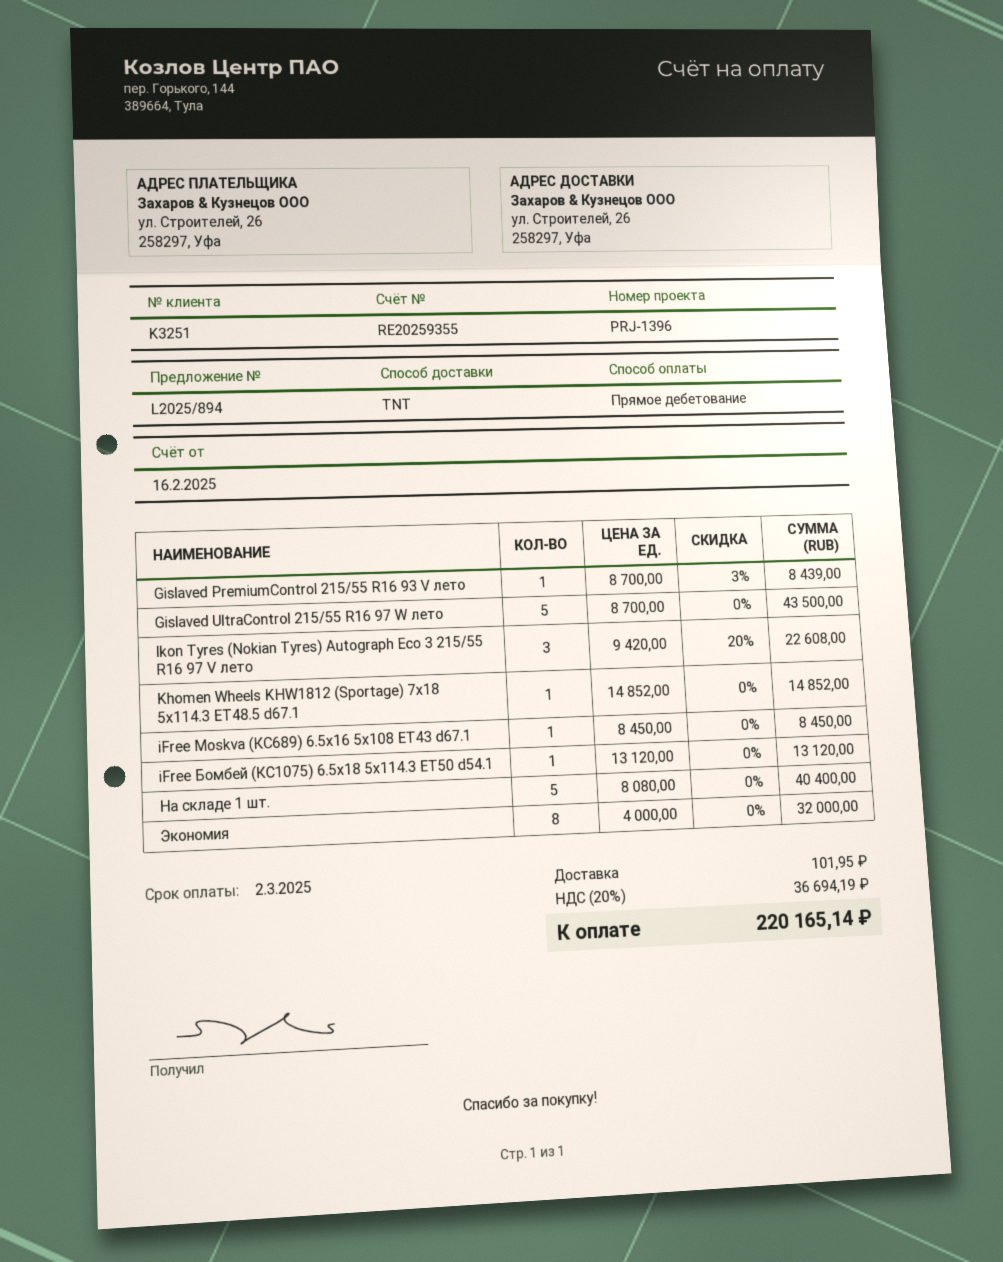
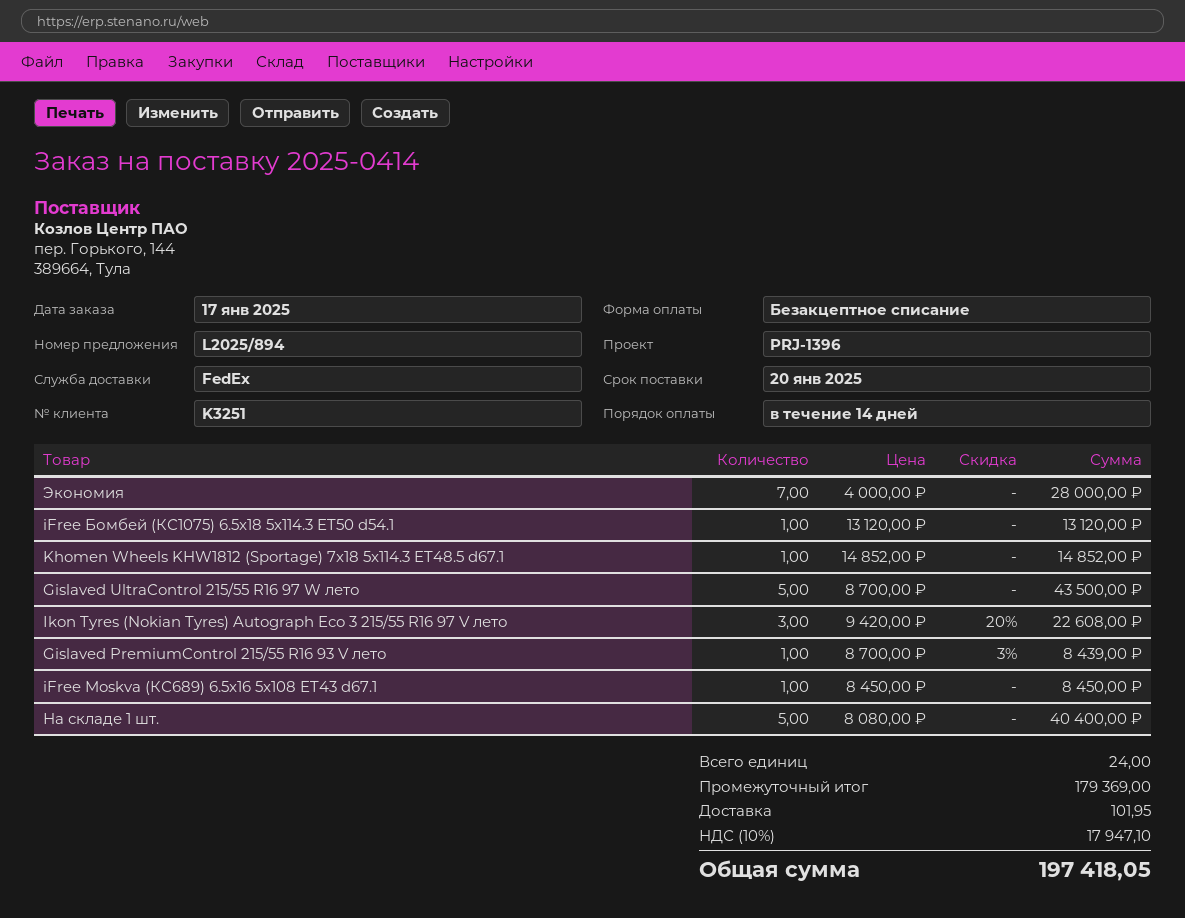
shipping method: TNT -> FedEx
Экономия: 8 x 4000.00 = 32000.00 -> 7 x 4000.00 = 28000.00
tax: 20% = 36694.19 -> 10% = 17947.10
total: 220165.14 -> 197418.05

